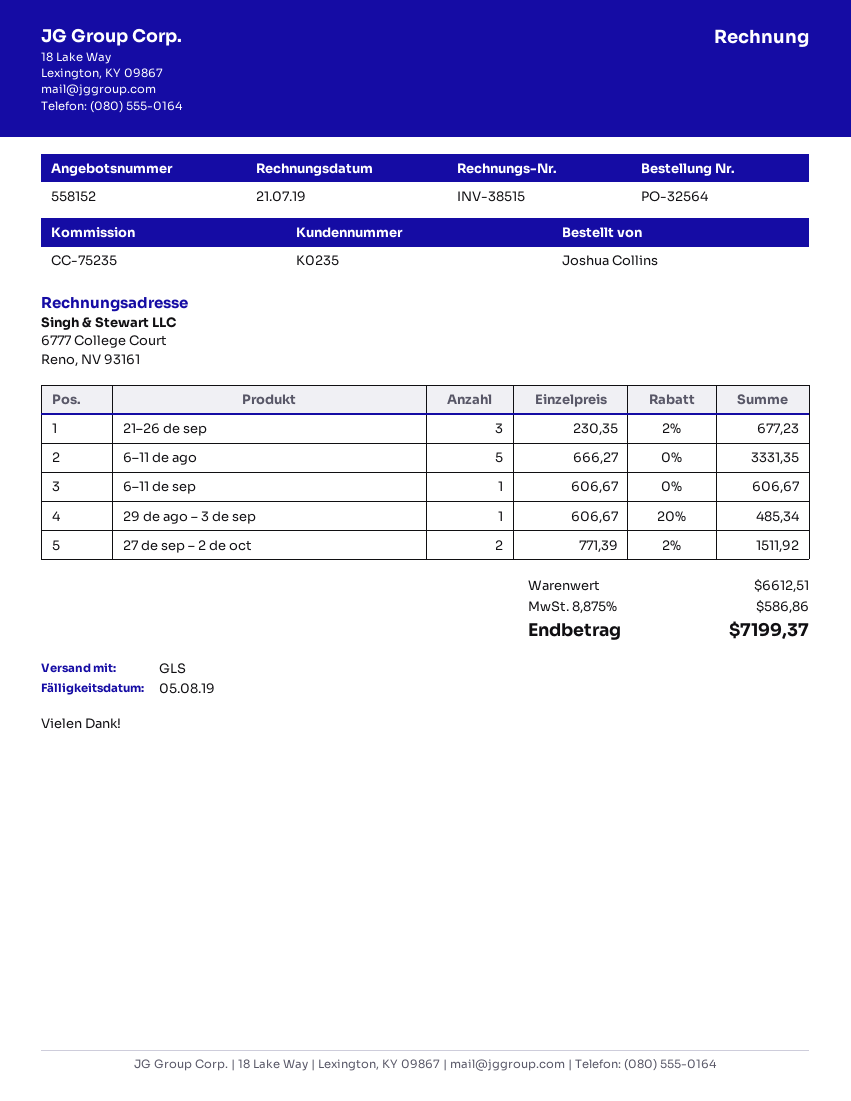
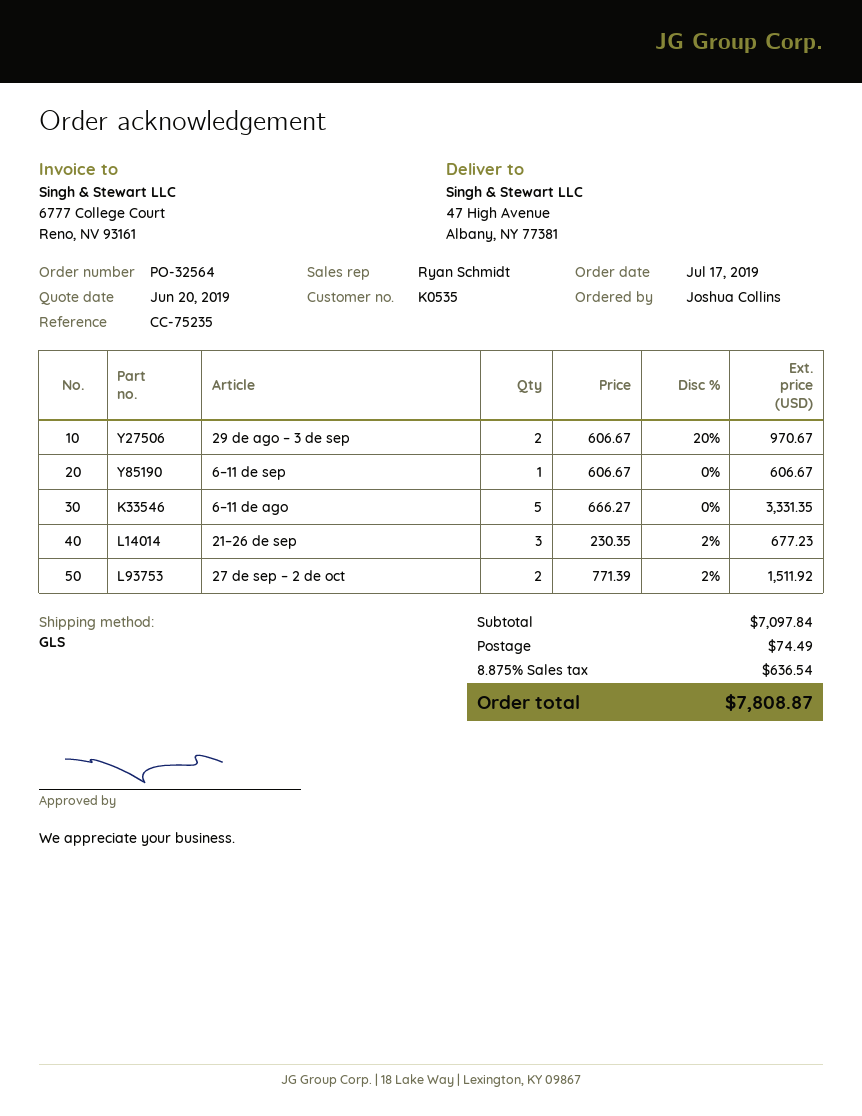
customer number: K0235 -> K0535
29 de ago – 3 de sep: 1 x 606.67 - 20% = 485.34 -> 2 x 606.67 - 20% = 970.67
subtotal: 6612.51 -> 7097.84
shipping: none -> 74.49
tax: 8.875% = 586.86 -> 8.875% = 636.54
total: 7199.37 -> 7808.87

